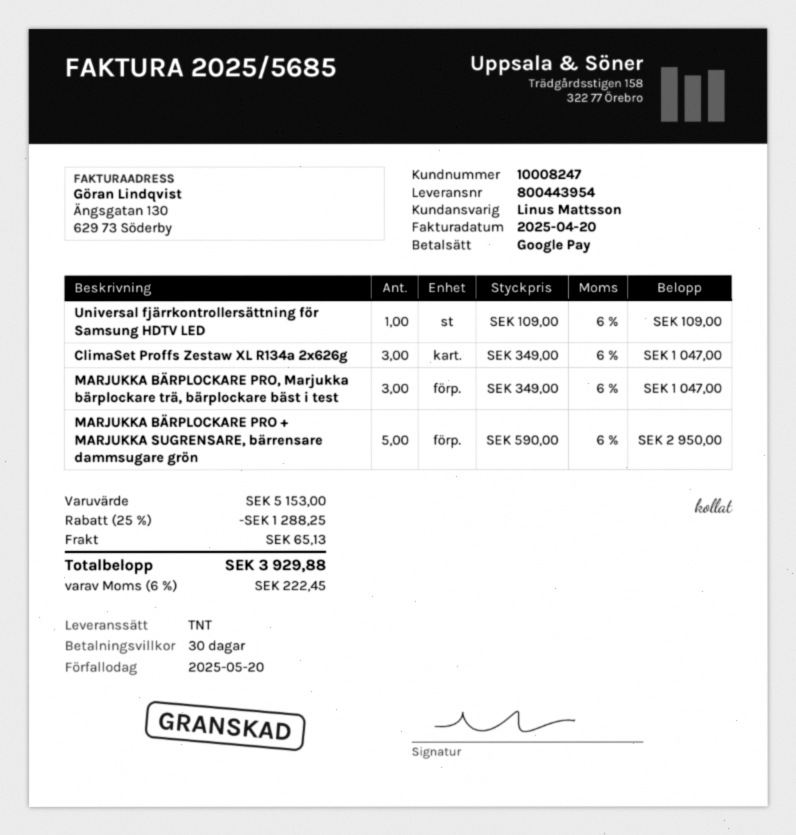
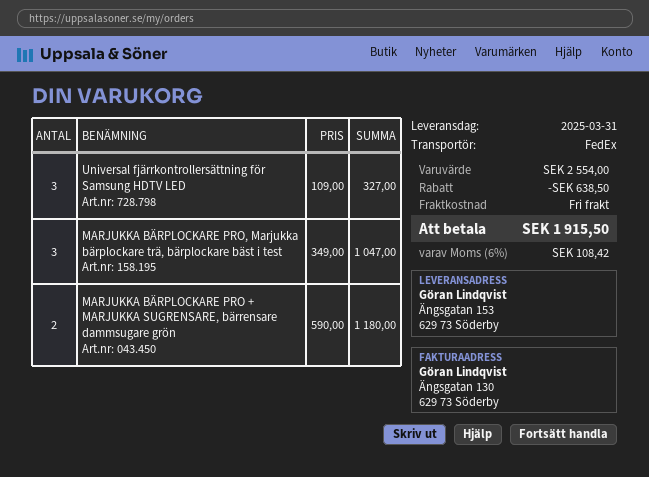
shipping method: TNT -> FedEx
Universal fjärrkontrollersättning för Samsung HDTV LED: 1 x 109.00 = 109.00 -> 3 x 109.00 = 327.00
ClimaSet Proffs Zestaw XL R134a 2x626g: 3 x 349.00 = 1047.00 -> none
MARJUKKA BÄRPLOCKARE PRO + MARJUKKA SUGRENSARE, bärrensare dammsugare grön: 5 x 590.00 = 2950.00 -> 2 x 590.00 = 1180.00
subtotal: 5153.00 -> 2554.00
discount: 1288.25 -> 638.50
shipping: 65.13 -> 0.00
tax: 6% = 222.45 -> 6% = 108.42
total: 3929.88 -> 1915.50

